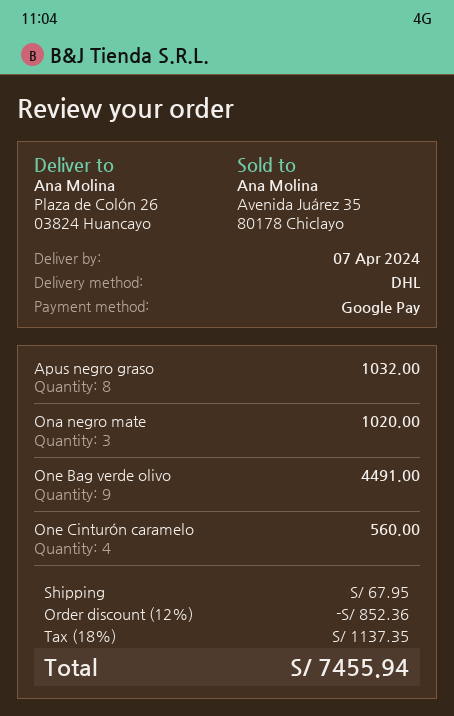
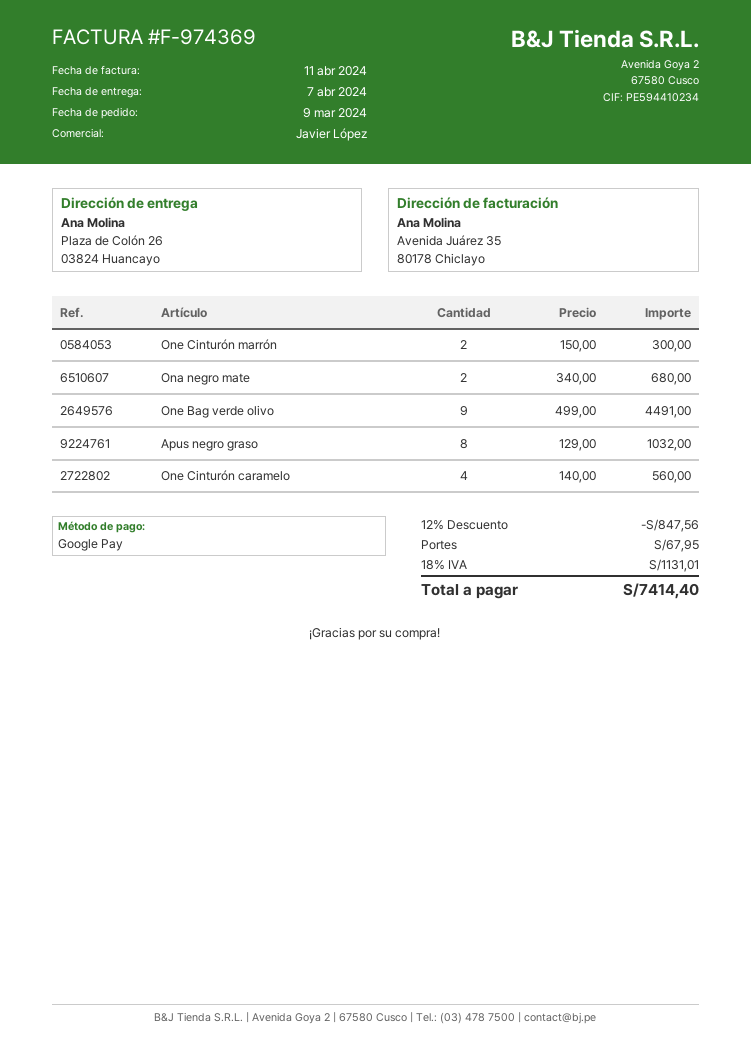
Ona negro mate: 3 for 1020.00 -> 2 for 680.00
One Cinturón marrón: none -> 2 for 300.00
discount: 12% = 852.36 -> 12% = 847.56
tax: 18% = 1137.35 -> 18% = 1131.01
total: 7455.94 -> 7414.40

